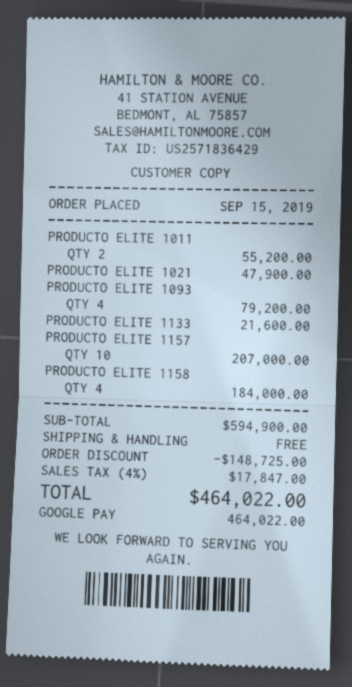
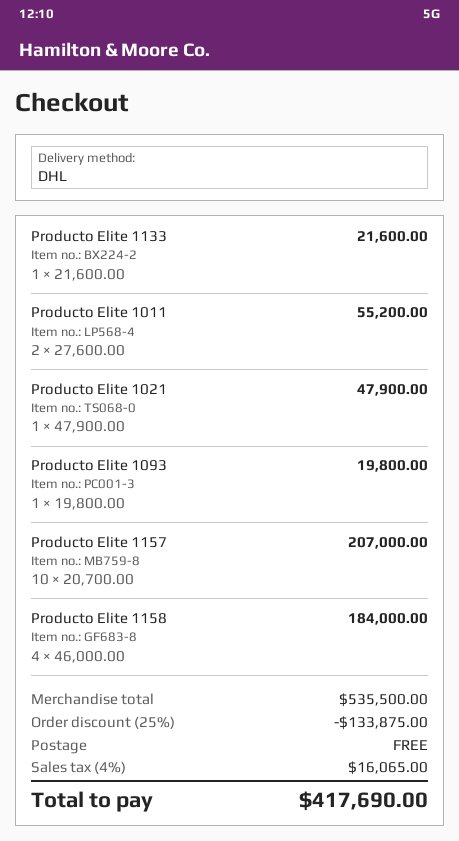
PRODUCTO ELITE 1093: 4 for 79200.00 -> 1 for 19800.00
subtotal: 594900.00 -> 535500.00
discount: 148725.00 -> 133875.00
tax: 4% = 17847.00 -> 4% = 16065.00
total: 464022.00 -> 417690.00

